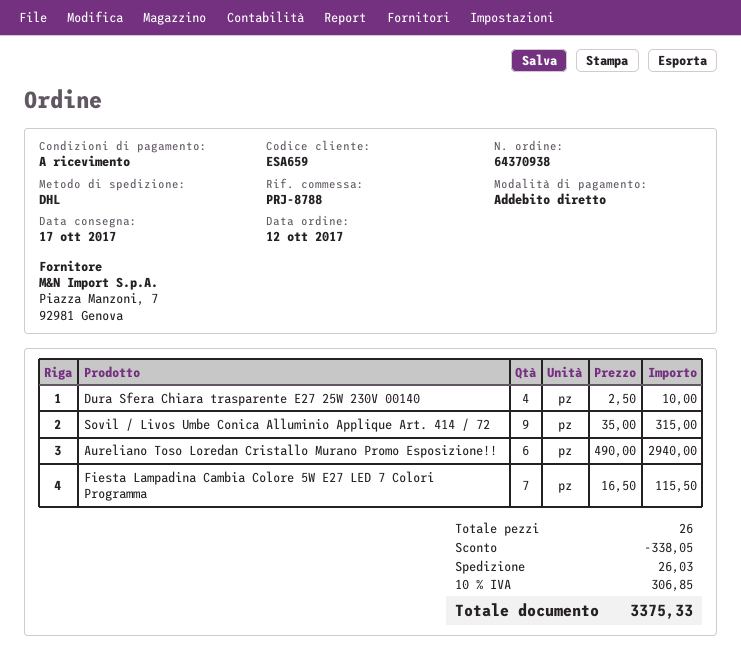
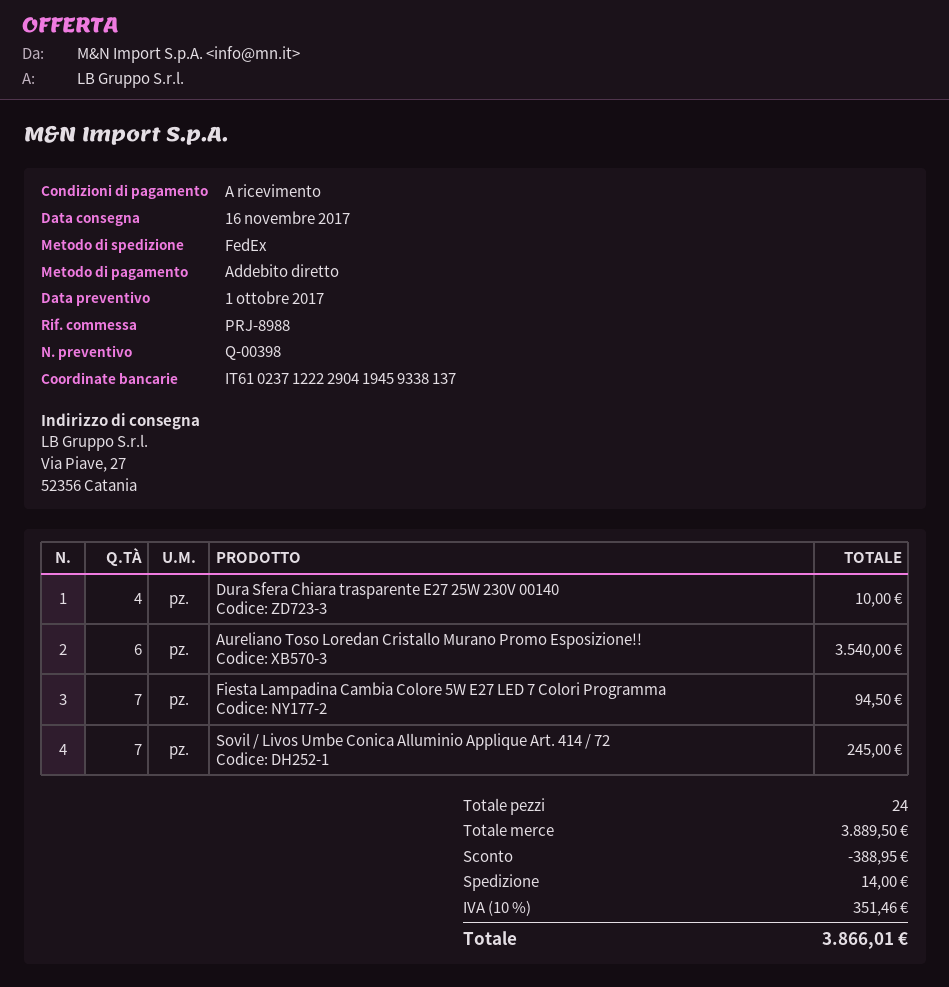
delivery date: 2017-10-17 -> 2017-11-16
reference: PRJ-8788 -> PRJ-8988
shipping method: DHL -> FedEx
Sovil / Livos Umbe Conica Alluminio Applique Art. 414 / 72: 9 for 315.00 -> 7 for 245.00
Aureliano Toso Loredan Cristallo Murano Promo Esposizione!!: 6 for 2940.00 -> 6 for 3540.00
Fiesta Lampadina Cambia Colore 5W E27 LED 7 Colori Programma: 7 for 115.50 -> 7 for 94.50
total quantity: 26 -> 24
discount: 338.05 -> 388.95
shipping: 26.03 -> 14.00
tax: 10% = 306.85 -> 10% = 351.46
total: 3375.33 -> 3866.01

